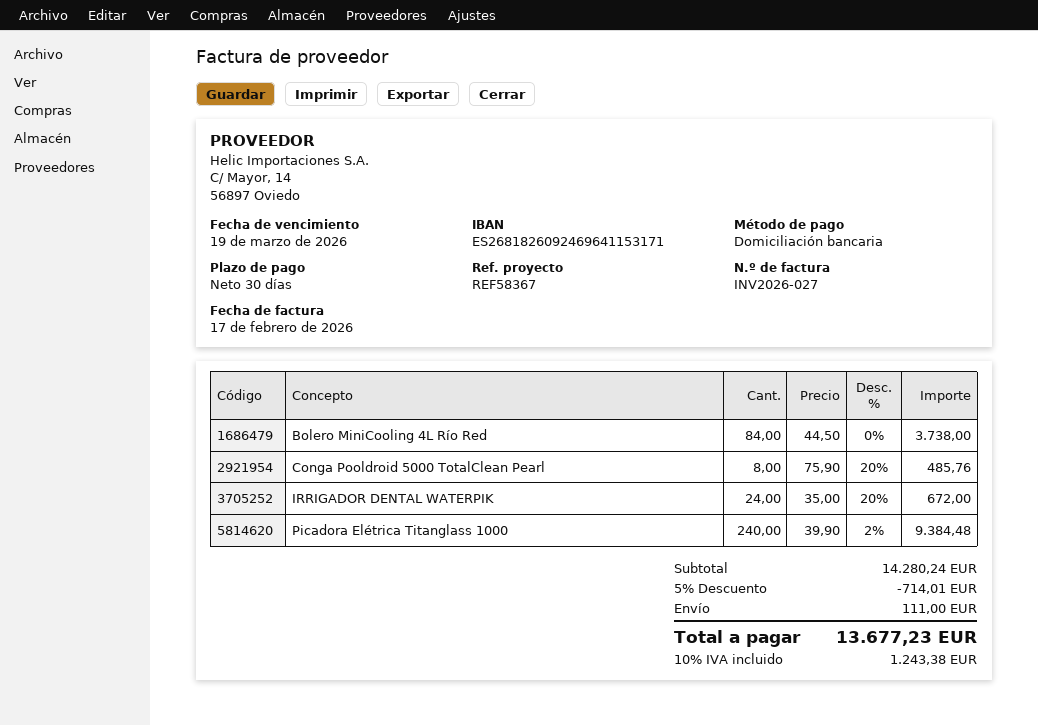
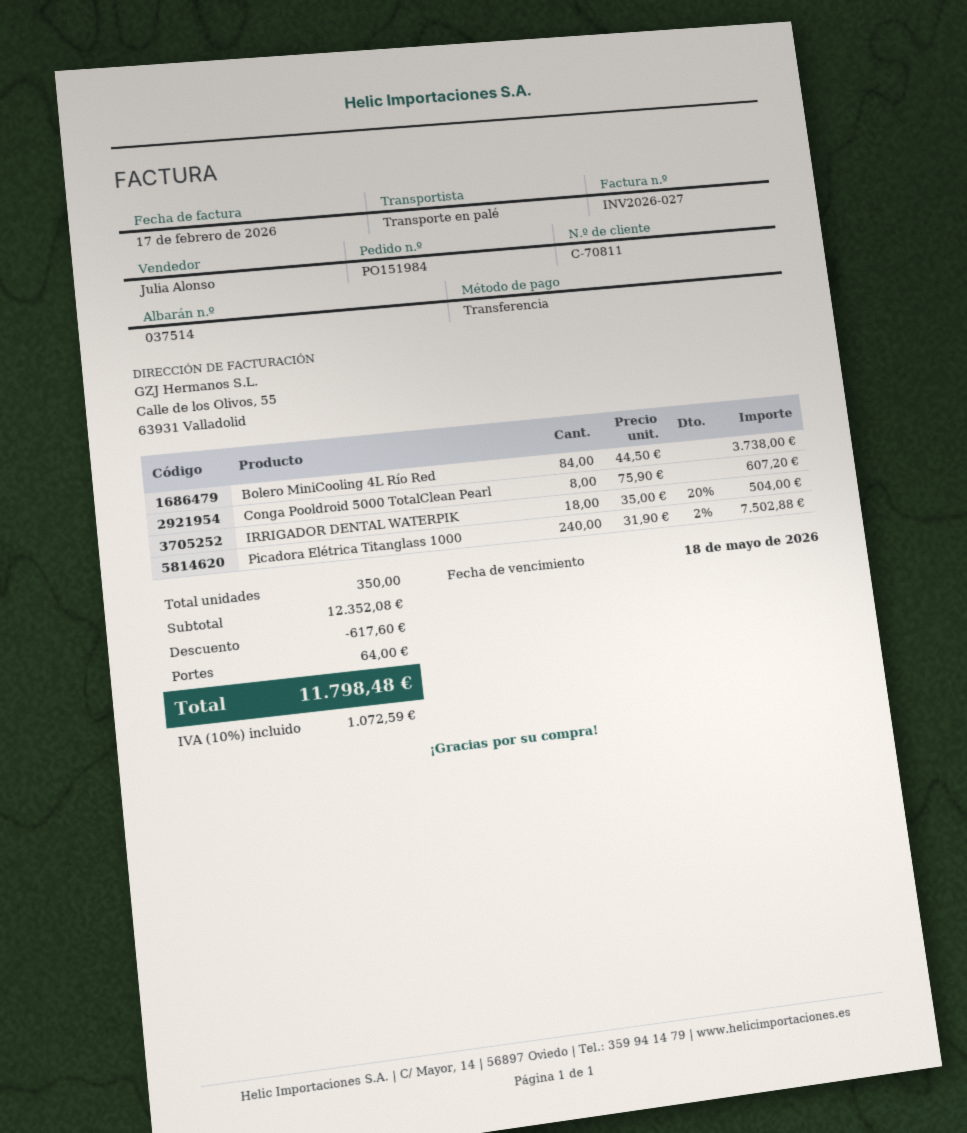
due date: 2026-03-19 -> 2026-05-18
payment method: direct debit -> bank transfer
Conga Pooldroid 5000 TotalClean Pearl: 8 x 75.90 - 20% = 485.76 -> 8 x 75.90 = 607.20
IRRIGADOR DENTAL WATERPIK: 24 x 35.00 - 20% = 672.00 -> 18 x 35.00 - 20% = 504.00
Picadora Elétrica Titanglass 1000: 240 x 39.90 - 2% = 9384.48 -> 240 x 31.90 - 2% = 7502.88
subtotal: 14280.24 -> 12352.08
discount: 714.01 -> 617.60
shipping: 111.00 -> 64.00
tax: 10% = 1243.38 -> 10% = 1072.59
total: 13677.23 -> 11798.48

